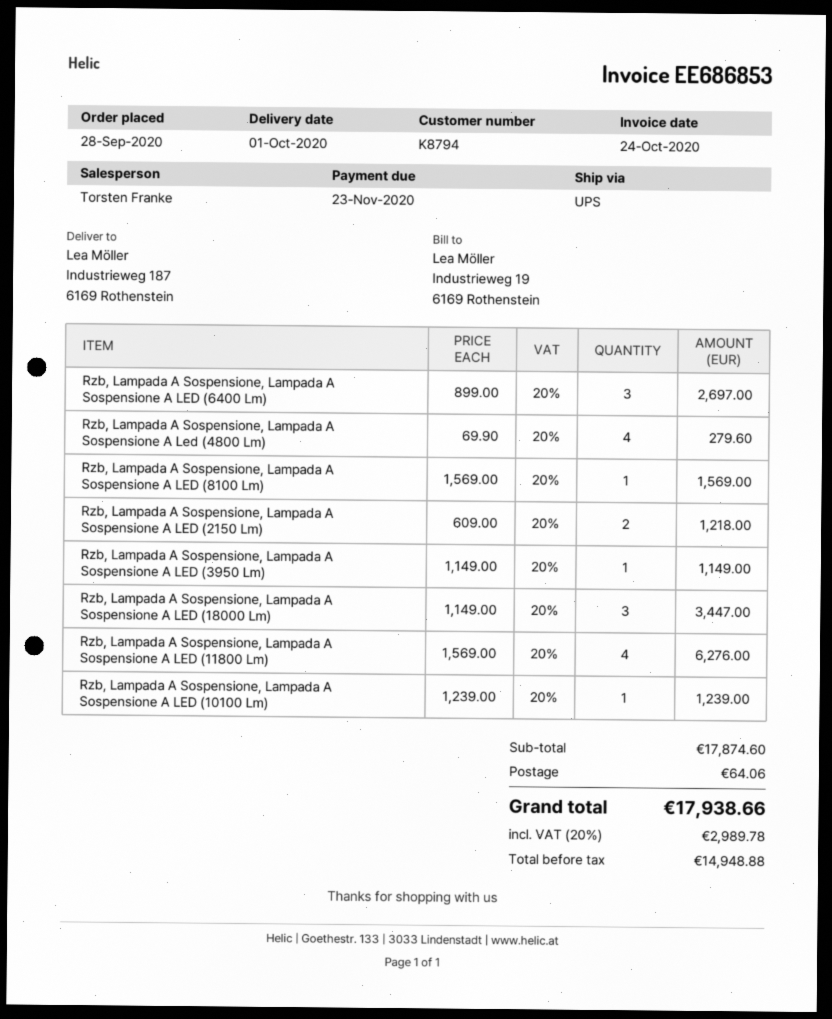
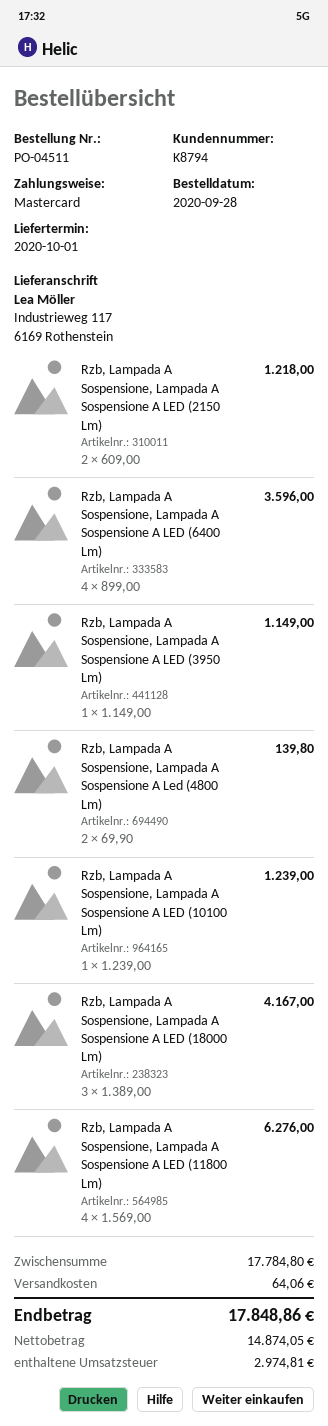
ship to: Industrieweg 187, 6169 Rothenstein -> Industrieweg 117, 6169 Rothenstein
Rzb, Lampada A Sospensione, Lampada A Sospensione A LED (6400 Lm): 3 x 899.00 = 2697.00 -> 4 x 899.00 = 3596.00
Rzb, Lampada A Sospensione, Lampada A Sospensione A Led (4800 Lm): 4 x 69.90 = 279.60 -> 2 x 69.90 = 139.80
Rzb, Lampada A Sospensione, Lampada A Sospensione A LED (8100 Lm): 1 x 1569.00 = 1569.00 -> none
Rzb, Lampada A Sospensione, Lampada A Sospensione A LED (18000 Lm): 3 x 1149.00 = 3447.00 -> 3 x 1389.00 = 4167.00
subtotal: 17874.60 -> 17784.80
net: 14948.88 -> 14874.05
tax: 2989.78 -> 2974.81
total: 17938.66 -> 17848.86

